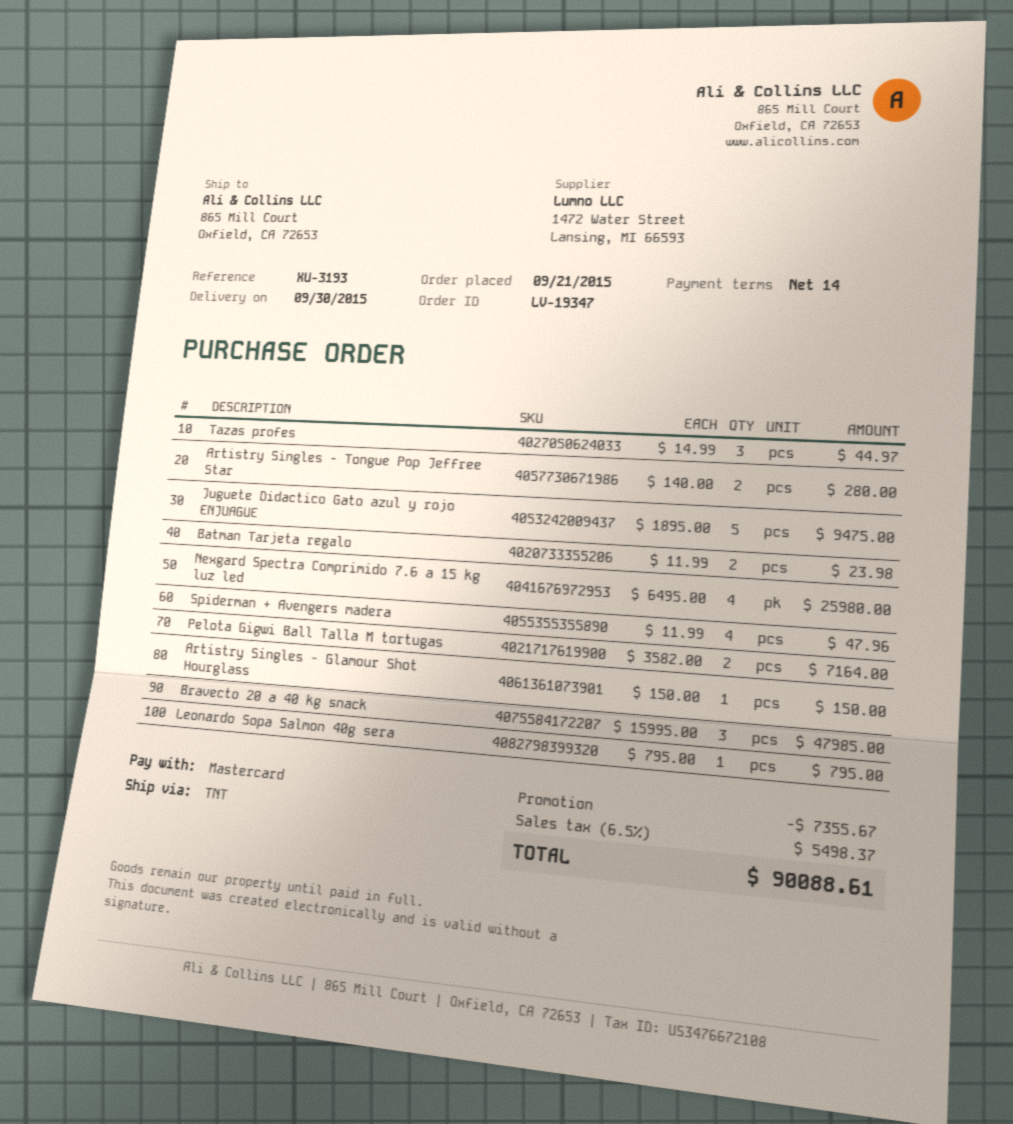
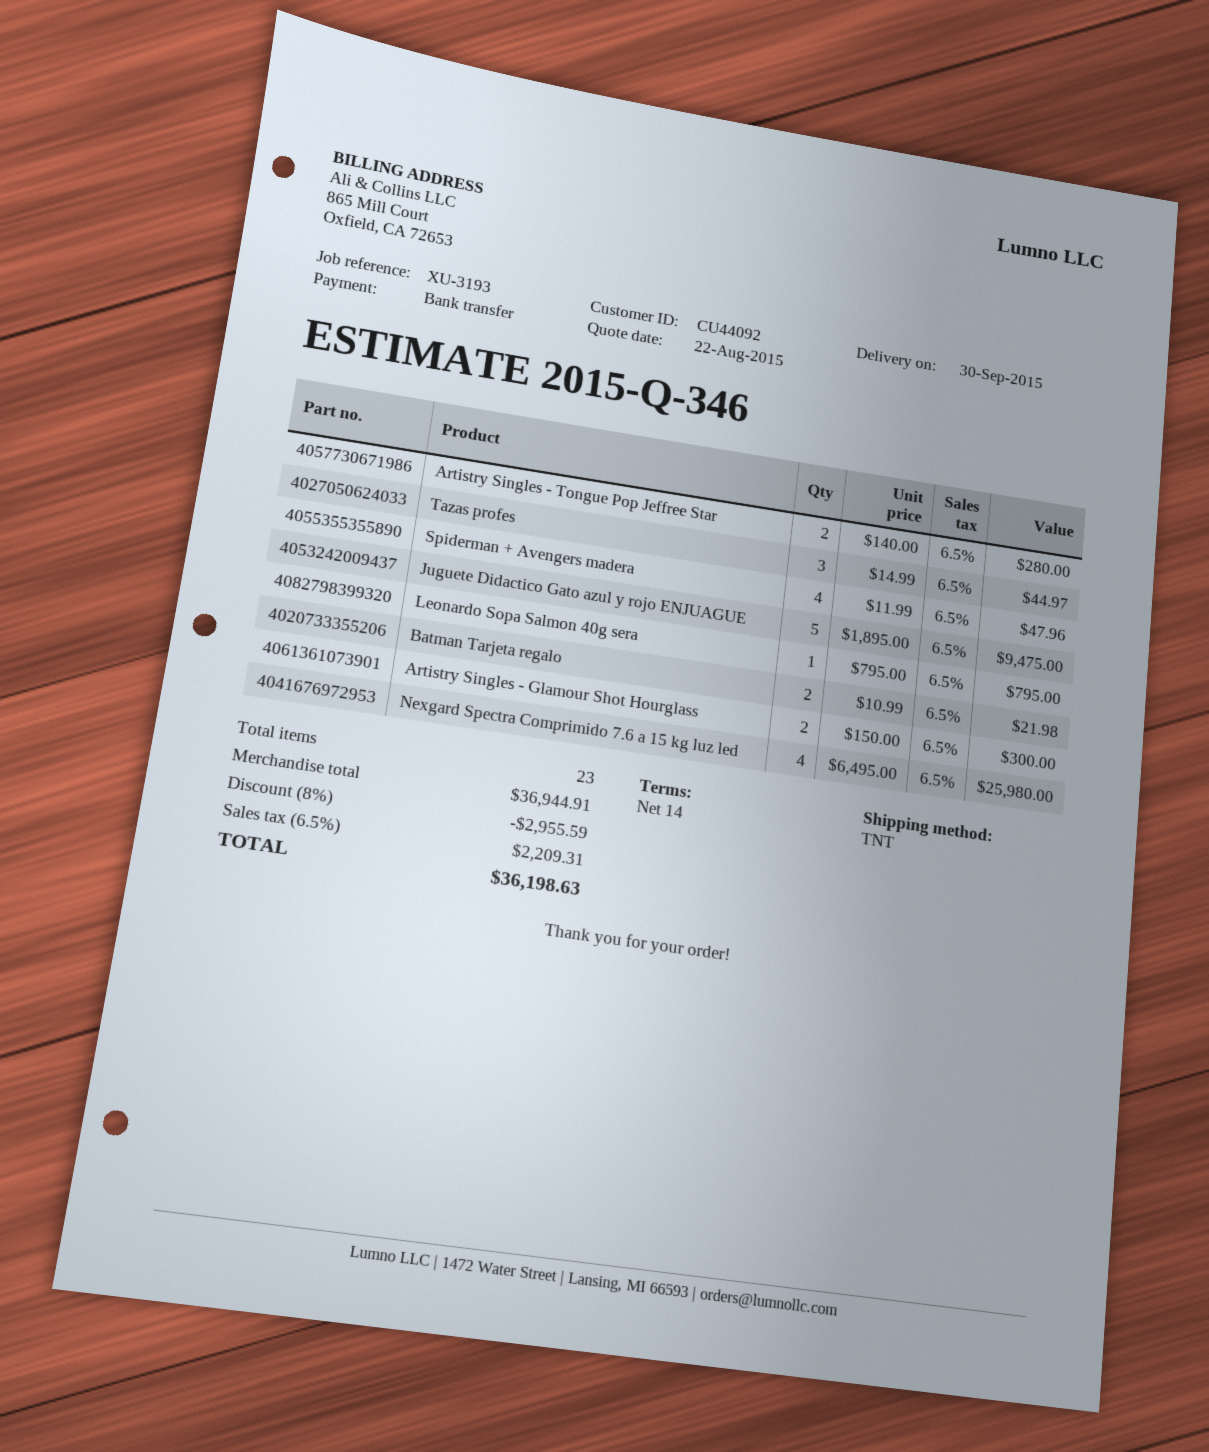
payment method: Mastercard -> bank transfer
Batman Tarjeta regalo: 2 x 11.99 = 23.98 -> 2 x 10.99 = 21.98
Pelota Gigwi Ball Talla M tortugas: 2 x 3582.00 = 7164.00 -> none
Artistry Singles - Glamour Shot Hourglass: 1 x 150.00 = 150.00 -> 2 x 150.00 = 300.00
Bravecto 20 a 40 kg snack: 3 x 15995.00 = 47985.00 -> none
discount: 7355.67 -> 2955.59
tax: 6.5% = 5498.37 -> 6.5% = 2209.31
total: 90088.61 -> 36198.63

